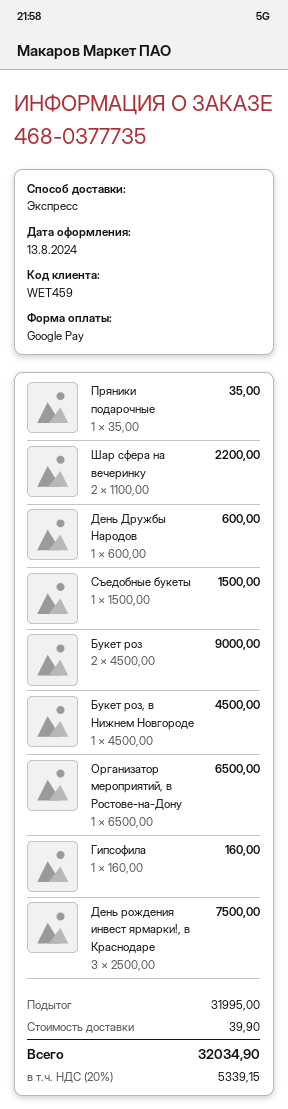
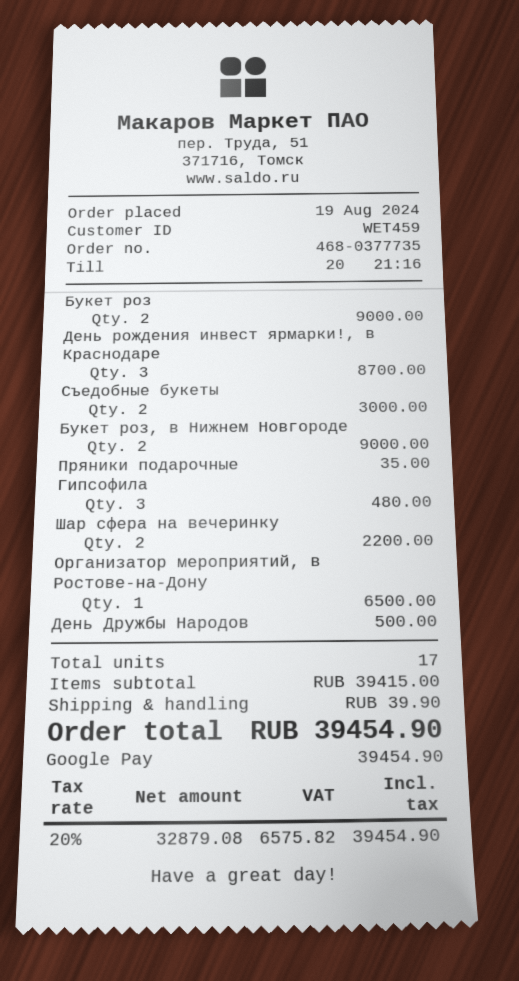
order date: 2024-08-13 -> 2024-08-19
День Дружбы Народов: 1 for 600.00 -> 1 for 500.00
Съедобные букеты: 1 for 1500.00 -> 2 for 3000.00
Букет роз, в Нижнем Новгороде: 1 for 4500.00 -> 2 for 9000.00
Гипсофила: 1 for 160.00 -> 3 for 480.00
День рождения инвест ярмарки!, в Краснодаре: 3 for 7500.00 -> 3 for 8700.00
subtotal: 31995.00 -> 39415.00
tax: 20% = 5339.15 -> 20% = 6575.82
total: 32034.90 -> 39454.90

